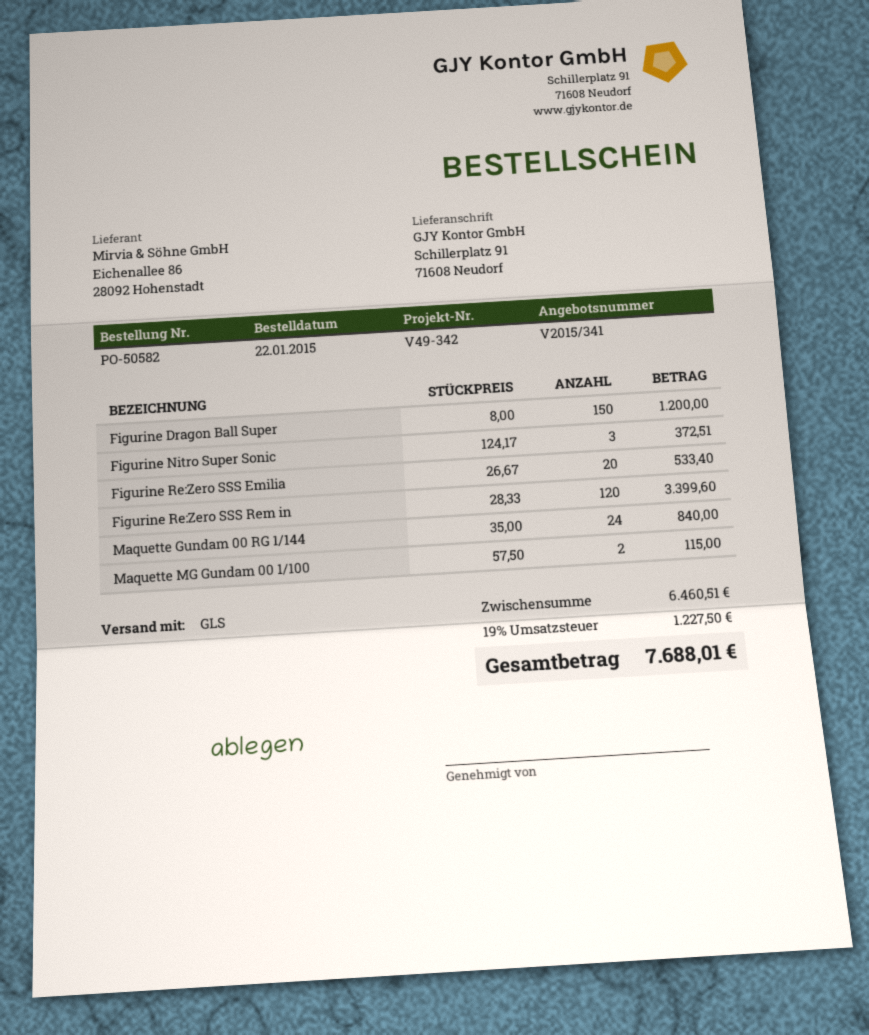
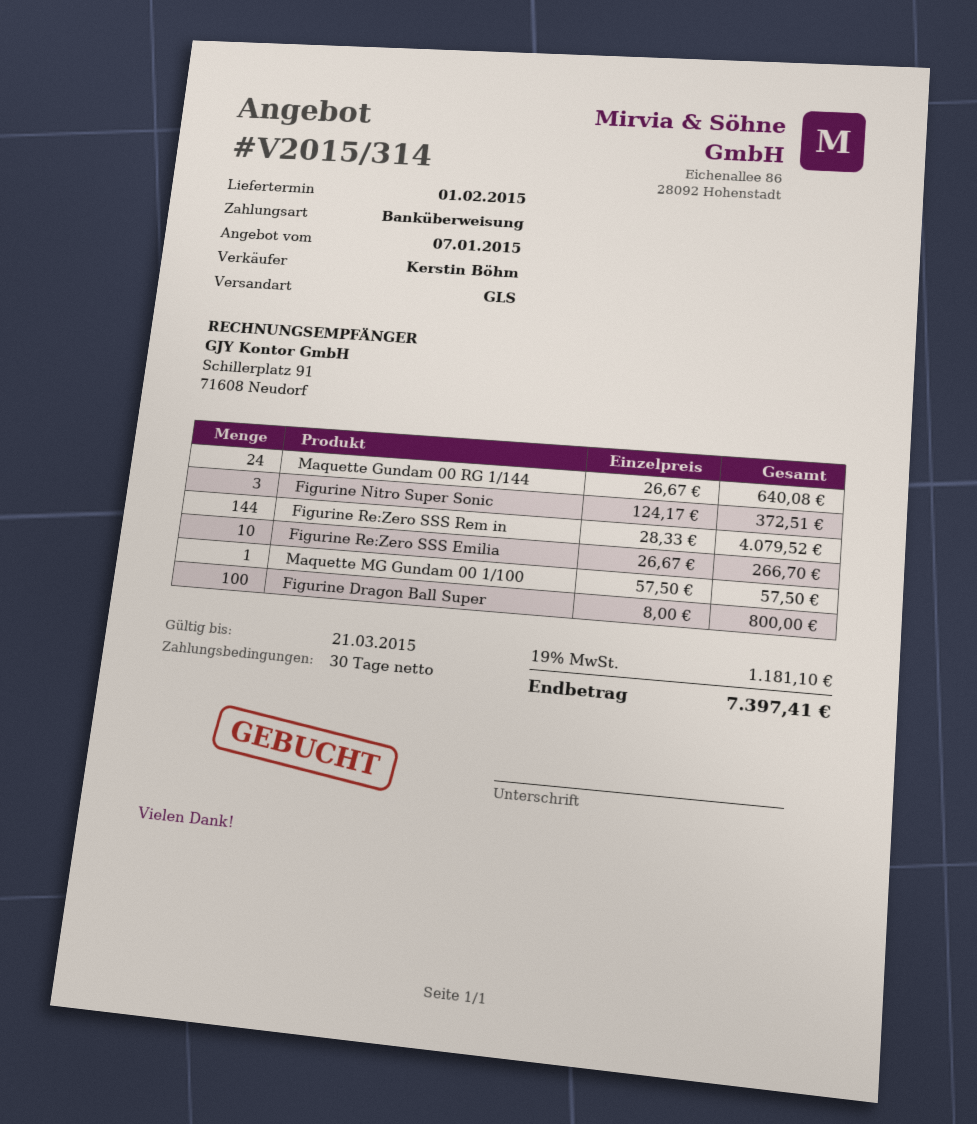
quote number: V2015/341 -> V2015/314
Figurine Dragon Ball Super: 150 x 8.00 = 1200.00 -> 100 x 8.00 = 800.00
Figurine Re:Zero SSS Emilia: 20 x 26.67 = 533.40 -> 10 x 26.67 = 266.70
Figurine Re:Zero SSS Rem in: 120 x 28.33 = 3399.60 -> 144 x 28.33 = 4079.52
Maquette Gundam 00 RG 1/144: 24 x 35.00 = 840.00 -> 24 x 26.67 = 640.08
Maquette MG Gundam 00 1/100: 2 x 57.50 = 115.00 -> 1 x 57.50 = 57.50
tax: 19% = 1227.50 -> 19% = 1181.10
total: 7688.01 -> 7397.41

